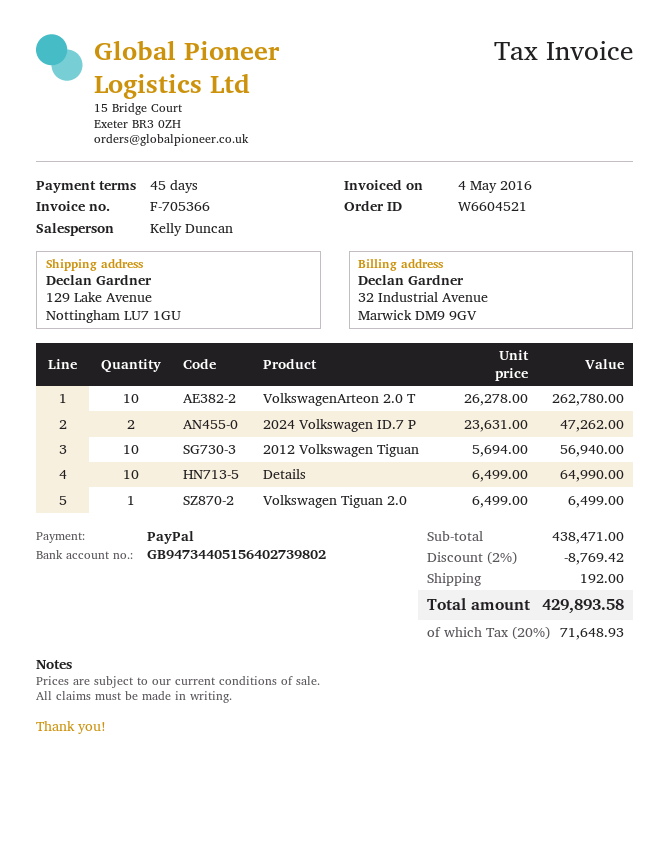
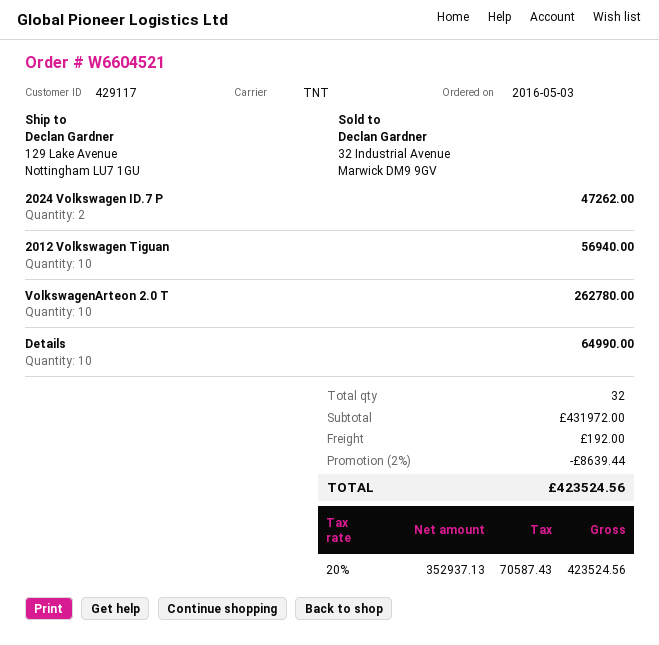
Volkswagen Tiguan 2.0: 1 for 6499.00 -> none
subtotal: 438471.00 -> 431972.00
discount: 2% = 8769.42 -> 2% = 8639.44
tax: 20% = 71648.93 -> 20% = 70587.43
total: 429893.58 -> 423524.56

